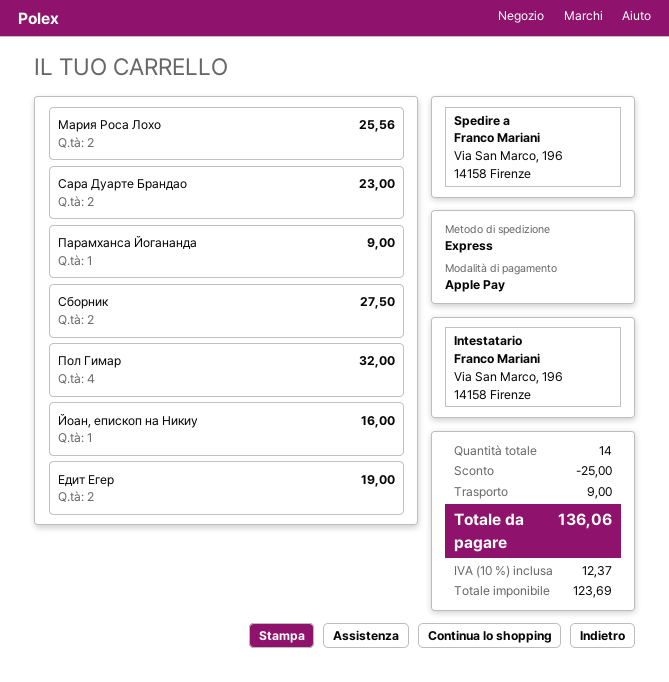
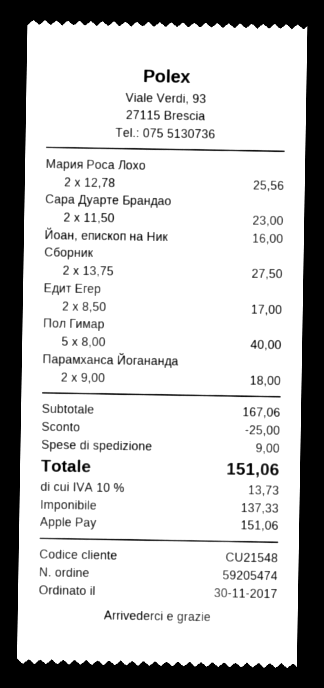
Парамханса Йогананда: 1 for 9.00 -> 2 for 18.00
Пол Гимар: 4 for 32.00 -> 5 for 40.00
Едит Егер: 2 for 19.00 -> 2 for 17.00
net: 123.69 -> 137.33
tax: 10% = 12.37 -> 10% = 13.73
total: 136.06 -> 151.06

